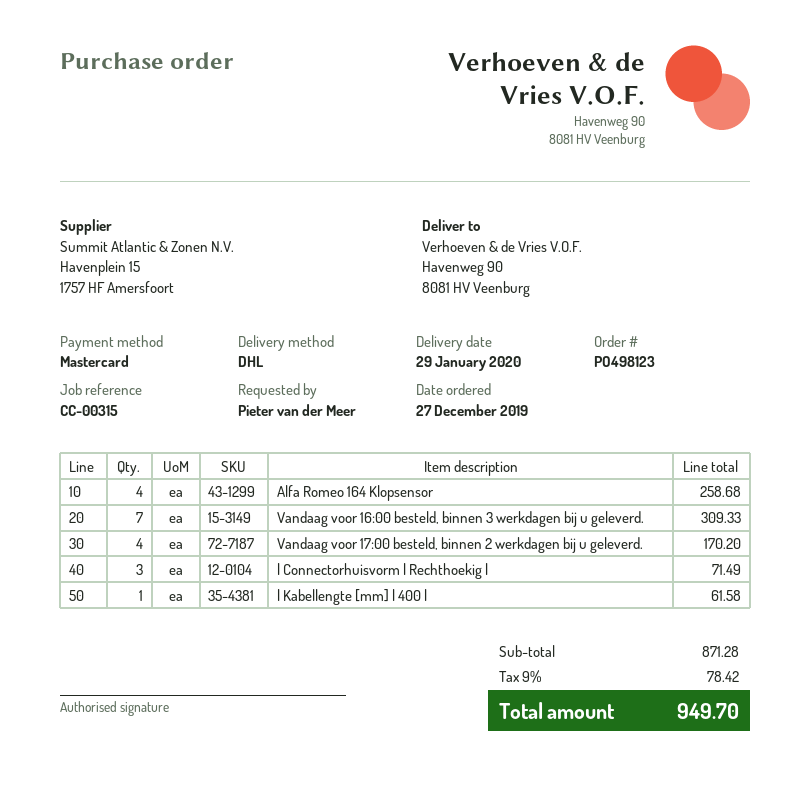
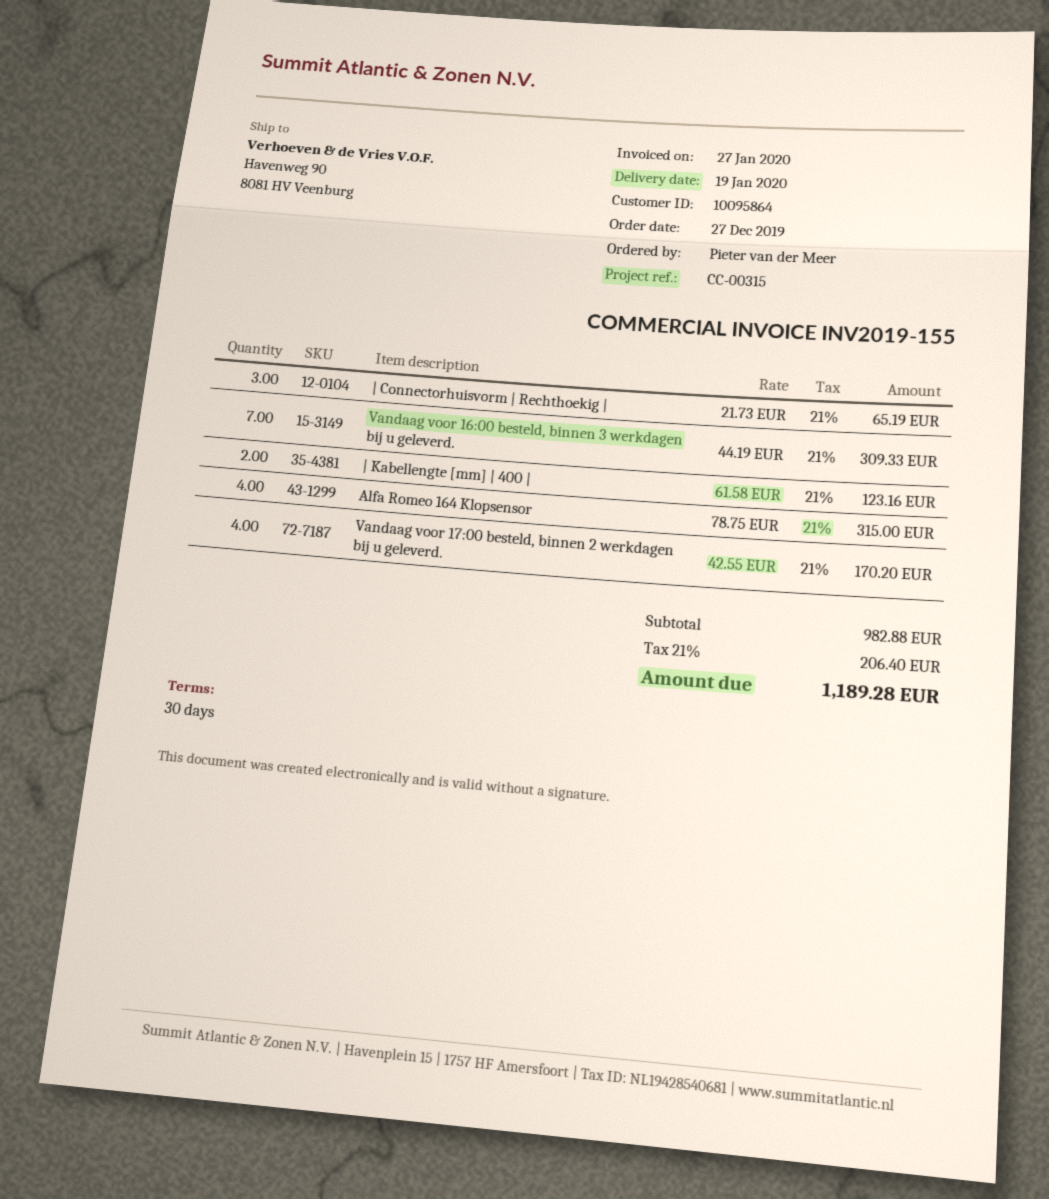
delivery date: 2020-01-29 -> 2020-01-19
Alfa Romeo 164 Klopsensor: 4 for 258.68 -> 4 for 315.00
| Connectorhuisvorm | Rechthoekig |: 3 for 71.49 -> 3 for 65.19
| Kabellengte [mm] | 400 |: 1 for 61.58 -> 2 for 123.16
subtotal: 871.28 -> 982.88
tax: 9% = 78.42 -> 21% = 206.40
total: 949.70 -> 1189.28

